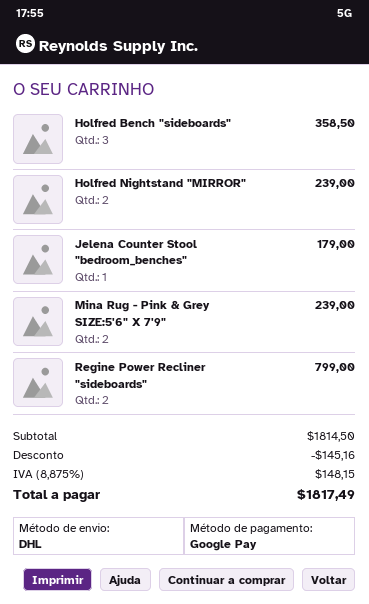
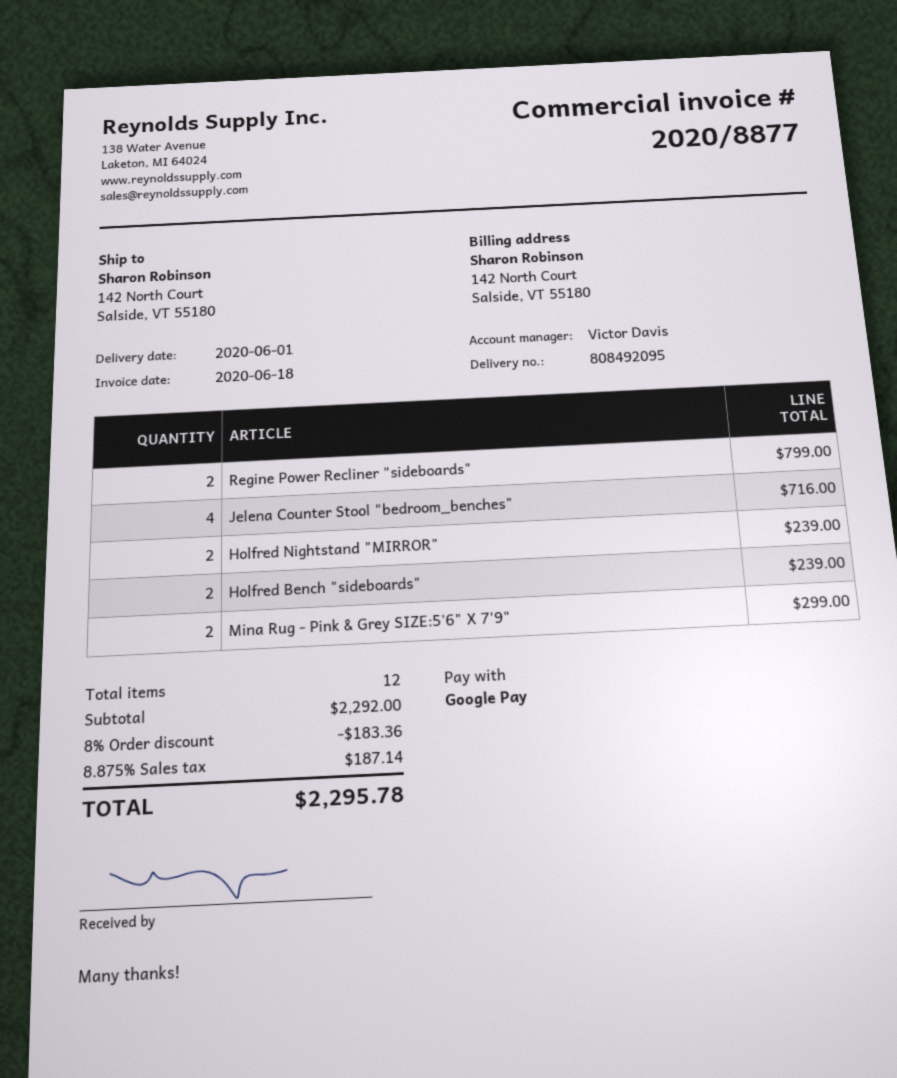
Holfred Bench "sideboards": 3 for 358.50 -> 2 for 239.00
Jelena Counter Stool "bedroom_benches": 1 for 179.00 -> 4 for 716.00
Mina Rug - Pink & Grey SIZE:5'6" X 7'9": 2 for 239.00 -> 2 for 299.00
subtotal: 1814.50 -> 2292.00
discount: 145.16 -> 183.36
tax: 8.875% = 148.15 -> 8.875% = 187.14
total: 1817.49 -> 2295.78

